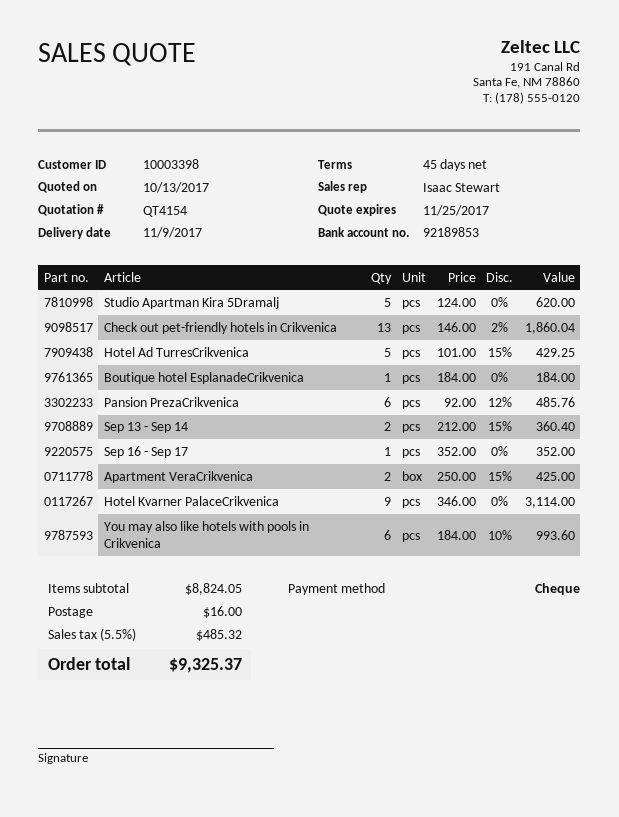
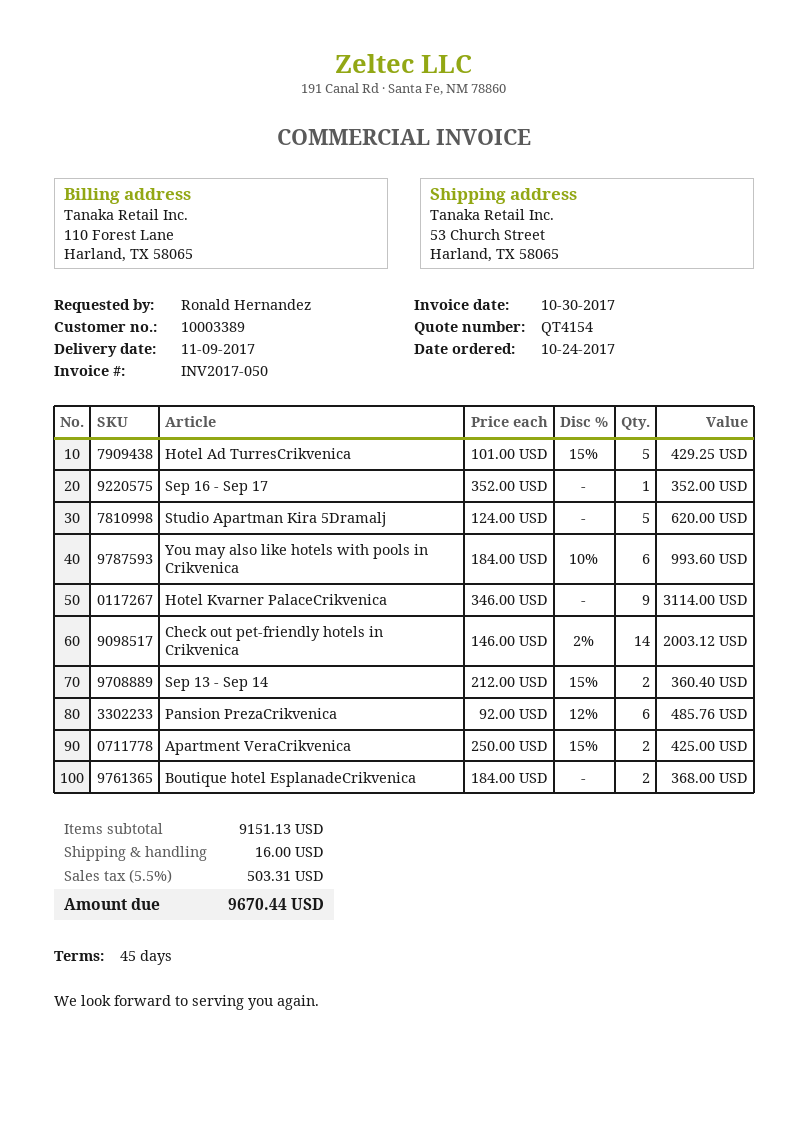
customer number: 10003398 -> 10003389
Check out pet-friendly hotels in Crikvenica: 13 x 146.00 - 2% = 1860.04 -> 14 x 146.00 - 2% = 2003.12
Boutique hotel EsplanadeCrikvenica: 1 x 184.00 = 184.00 -> 2 x 184.00 = 368.00
subtotal: 8824.05 -> 9151.13
tax: 5.5% = 485.32 -> 5.5% = 503.31
total: 9325.37 -> 9670.44

